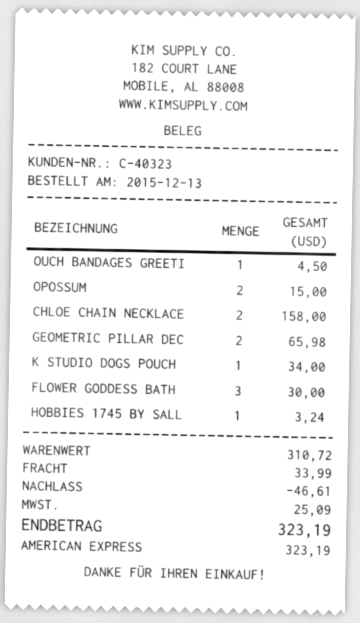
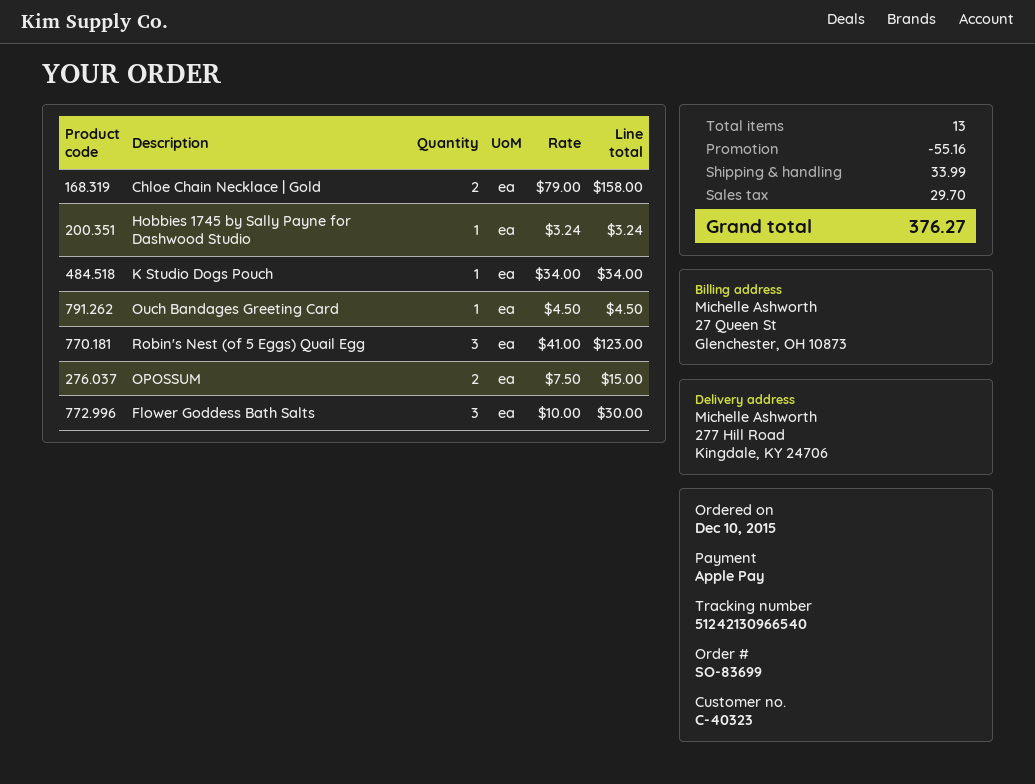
order date: 2015-12-13 -> 2015-12-10
payment method: American Express -> Apple Pay
GEOMETRIC PILLAR DEC: 2 for 65.98 -> none
Robin's Nest (of 5 Eggs) Quail Egg: none -> 3 for 123.00
discount: 46.61 -> 55.16
tax: 25.09 -> 29.70
total: 323.19 -> 376.27

